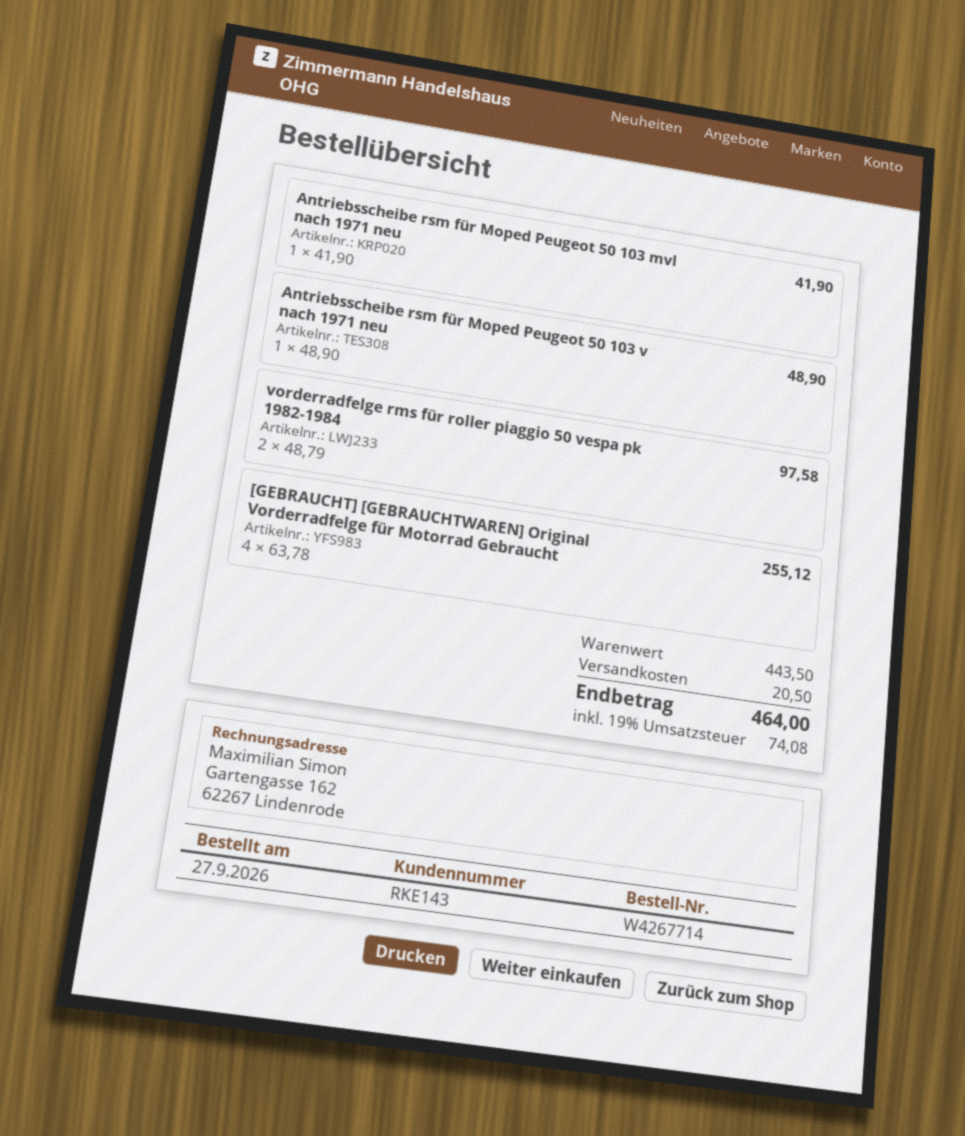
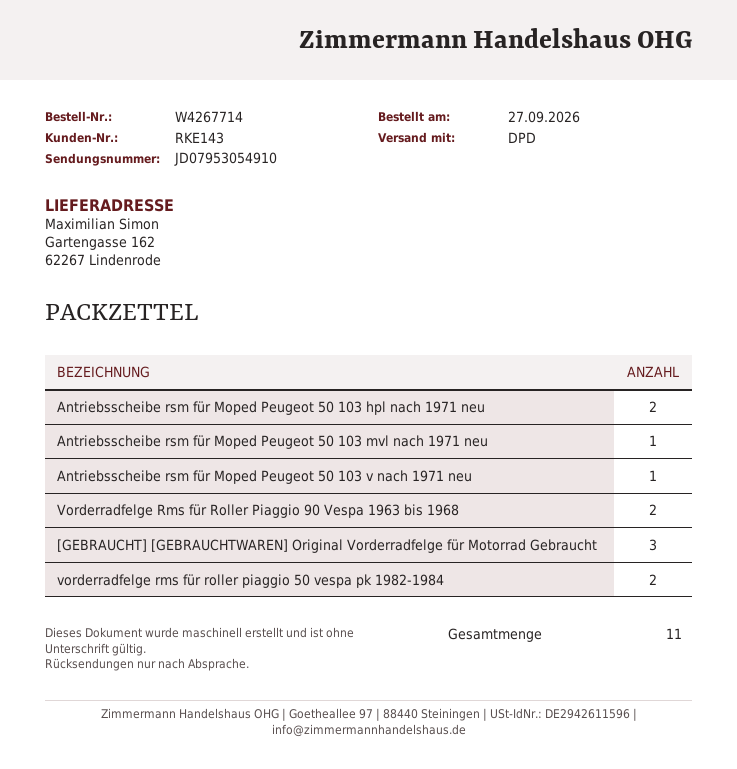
[GEBRAUCHT] [GEBRAUCHTWAREN] Original Vorderradfelge für Motorrad Gebraucht: 4 -> 3
Antriebsscheibe rsm für Moped Peugeot 50 103 hpl nach 1971 neu: none -> 2
Vorderradfelge Rms für Roller Piaggio 90 Vespa 1963 bis 1968: none -> 2

